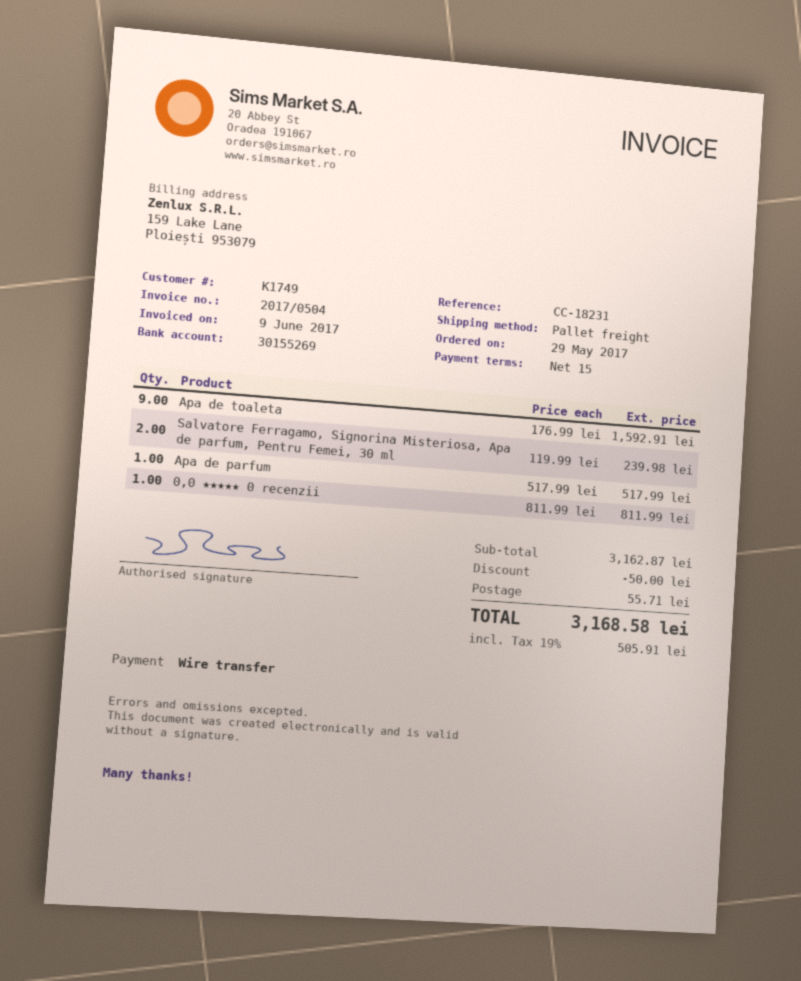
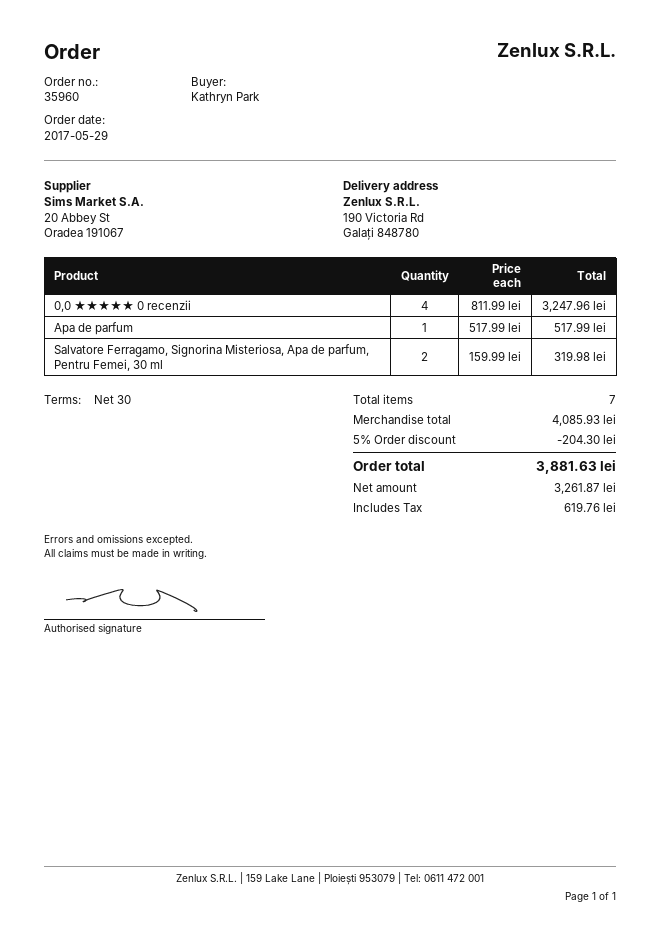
payment terms: 15 days -> 30 days
Apa de toaleta: 9 x 176.99 = 1592.91 -> none
Salvatore Ferragamo, Signorina Misteriosa, Apa de parfum, Pentru Femei, 30 ml: 2 x 119.99 = 239.98 -> 2 x 159.99 = 319.98
0,0 ★★★★★ 0 recenzii: 1 x 811.99 = 811.99 -> 4 x 811.99 = 3247.96
subtotal: 3162.87 -> 4085.93
discount: 50.00 -> 204.30
shipping: 55.71 -> none
tax: 505.91 -> 619.76
total: 3168.58 -> 3881.63

